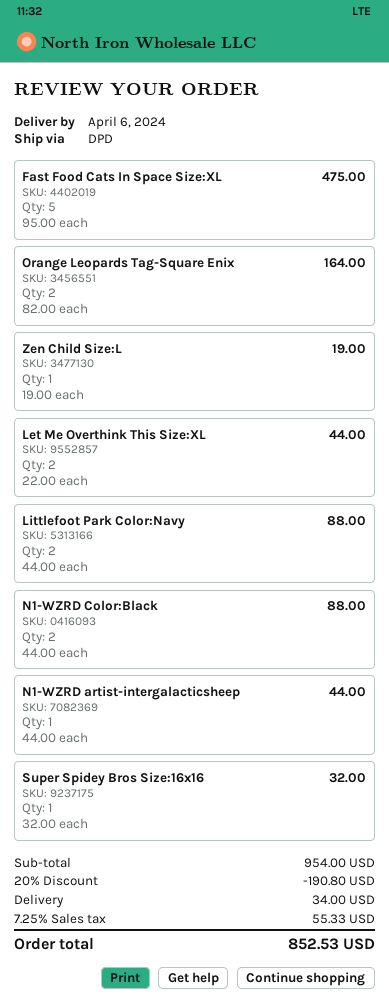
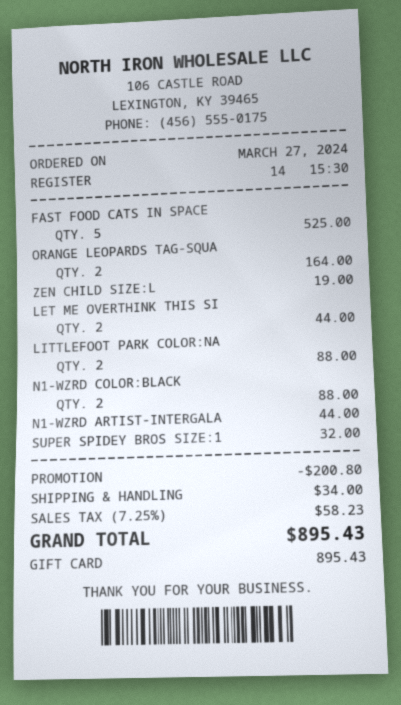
Fast Food Cats In Space Size:XL: 5 for 475.00 -> 5 for 525.00
discount: 190.80 -> 200.80
tax: 7.25% = 55.33 -> 7.25% = 58.23
total: 852.53 -> 895.43

